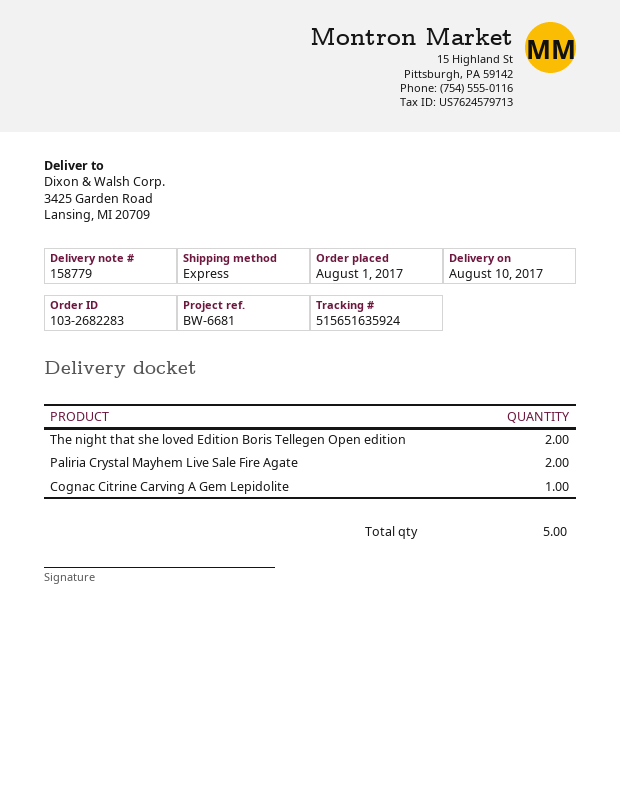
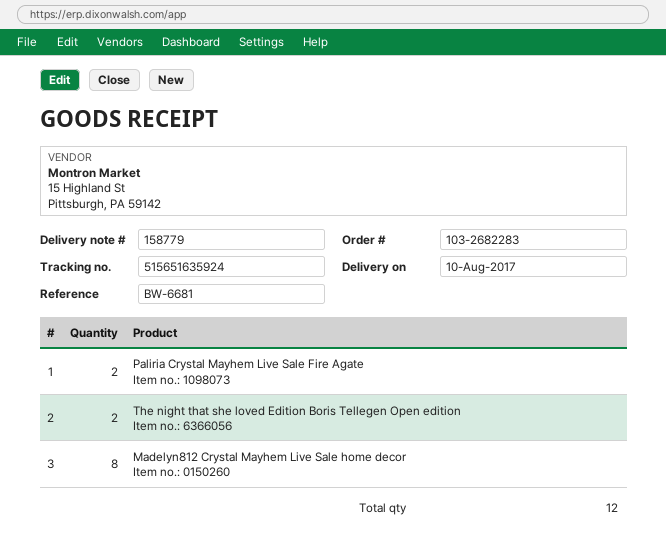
Cognac Citrine Carving A Gem Lepidolite: 1 -> none
Madelyn812 Crystal Mayhem Live Sale home decor: none -> 8
total quantity: 5 -> 12

